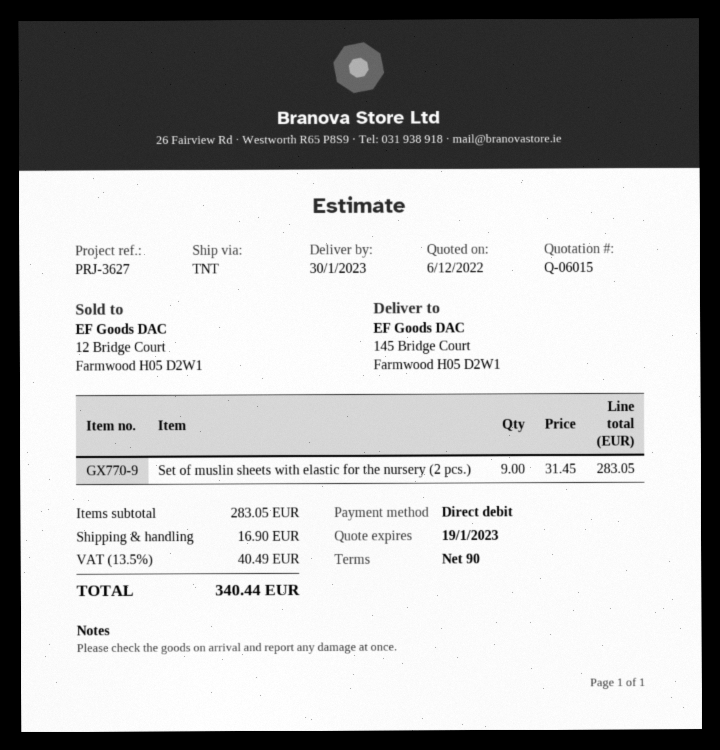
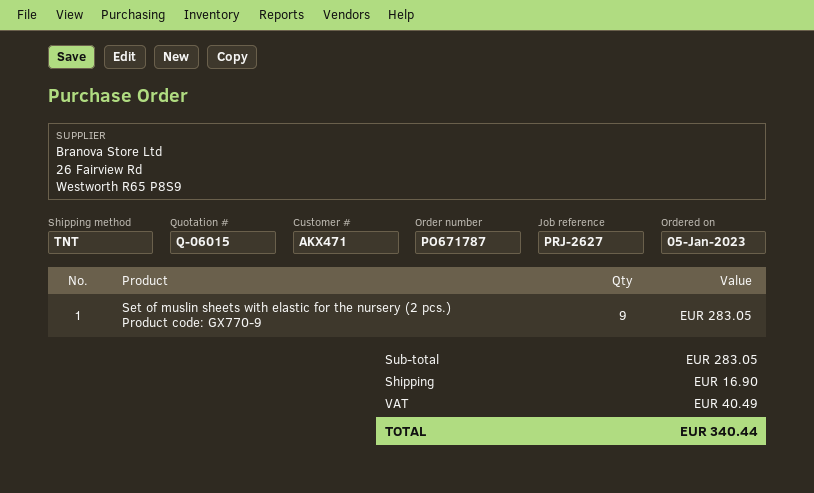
reference: PRJ-3627 -> PRJ-2627

